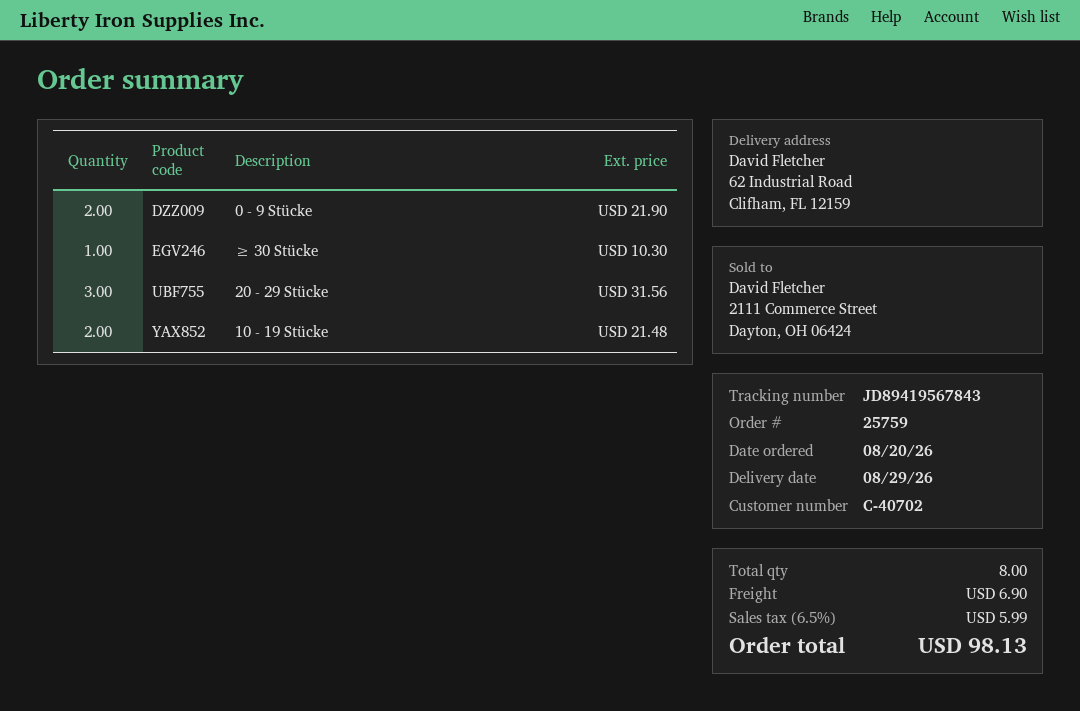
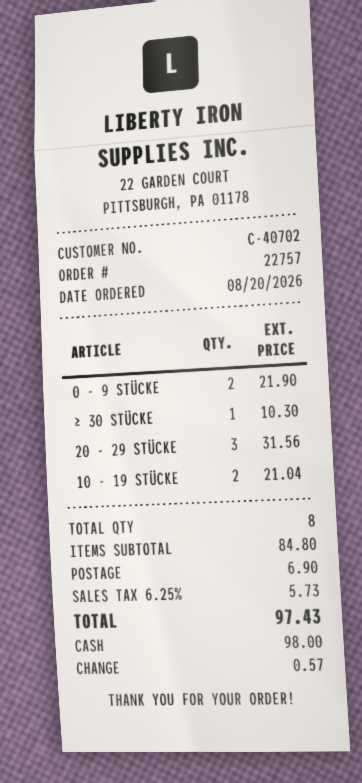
order number: 25759 -> 22757
10 - 19 Stücke: 2 for 21.48 -> 2 for 21.04
tax: 6.5% = 5.99 -> 6.25% = 5.73
total: 98.13 -> 97.43

